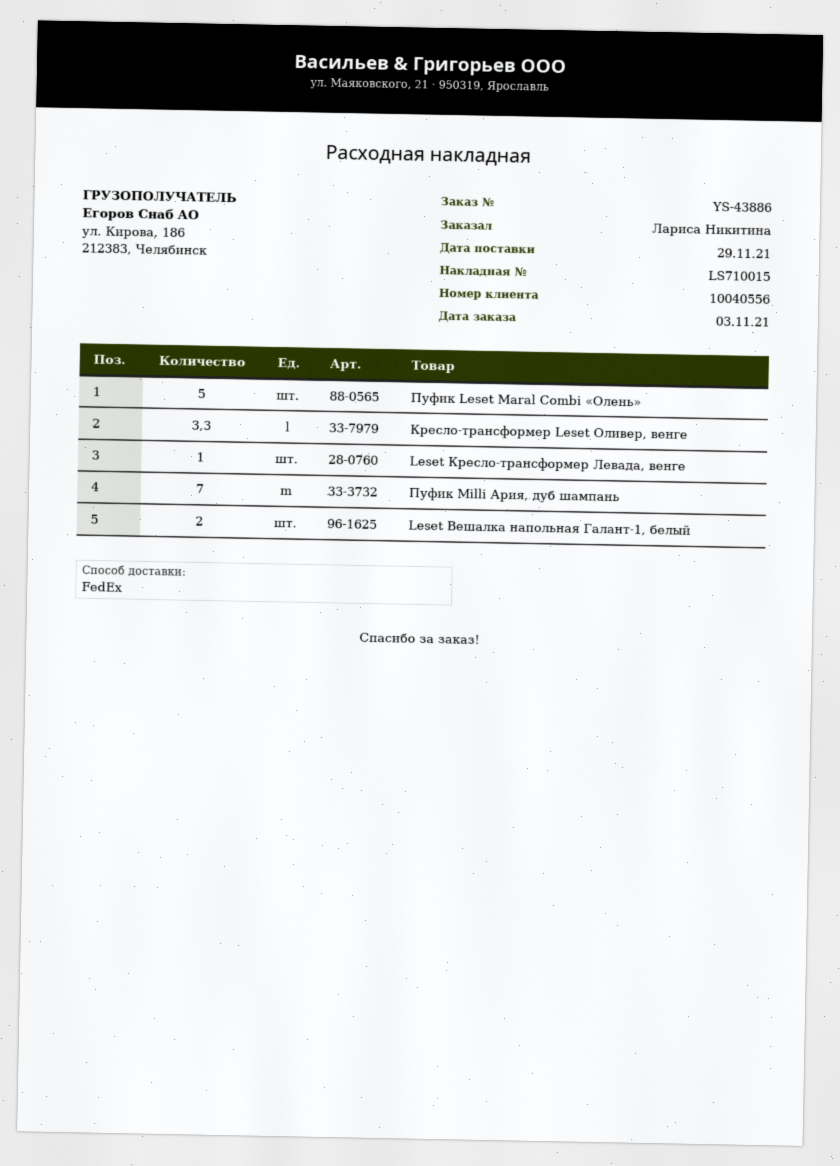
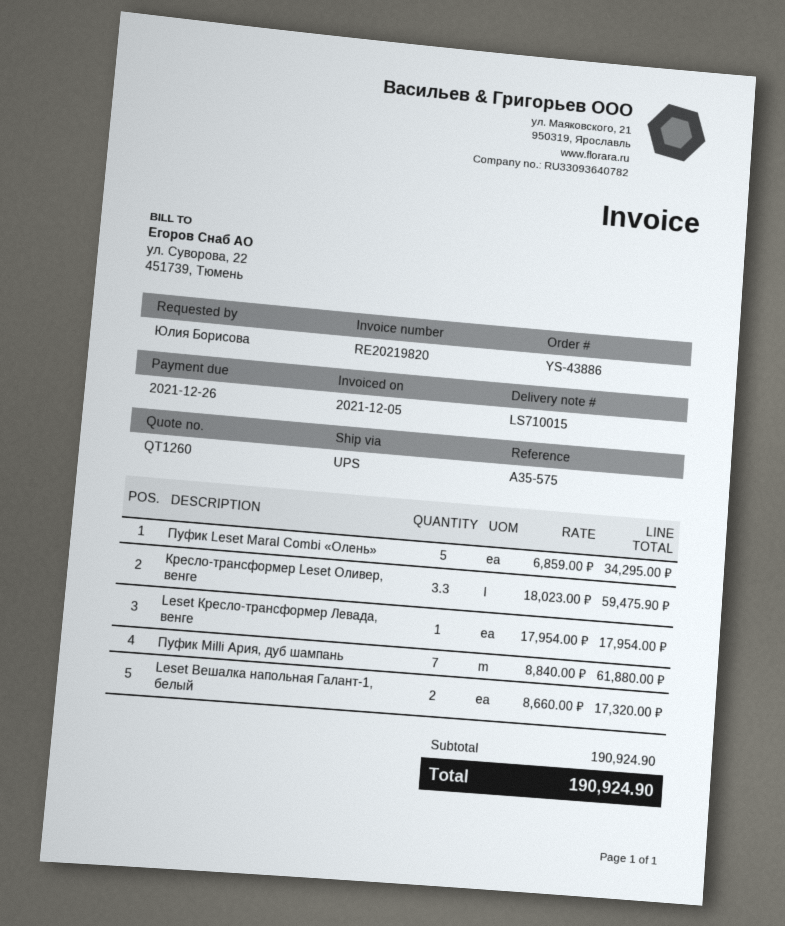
ordered by: Лариса Никитина -> Юлия Борисова
shipping method: FedEx -> UPS

